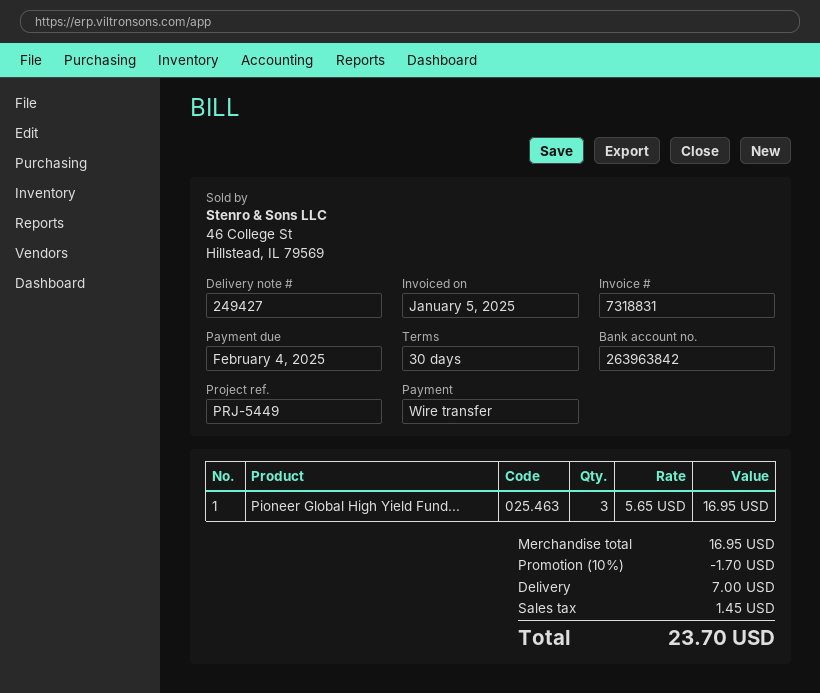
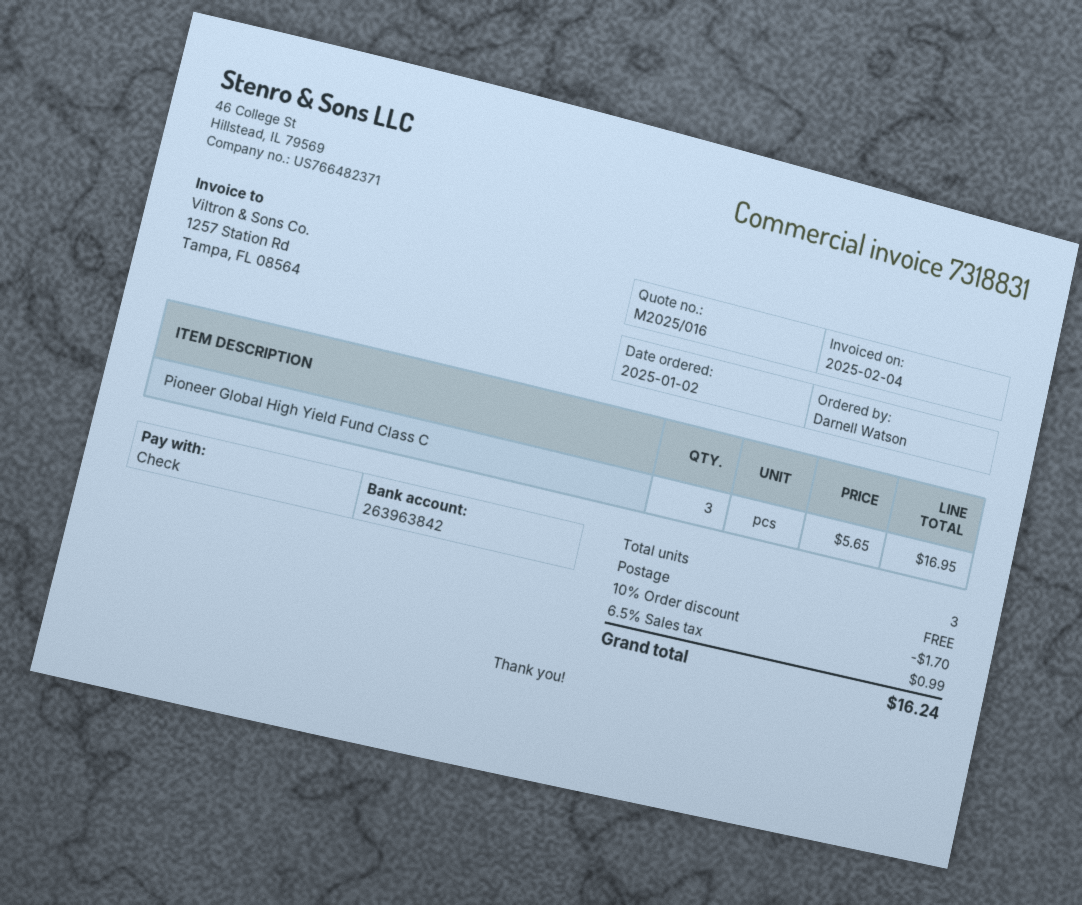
invoice date: 2025-01-05 -> 2025-02-04
payment method: bank transfer -> cheque
shipping: 7.00 -> 0.00
tax: 1.45 -> 0.99
total: 23.70 -> 16.24

